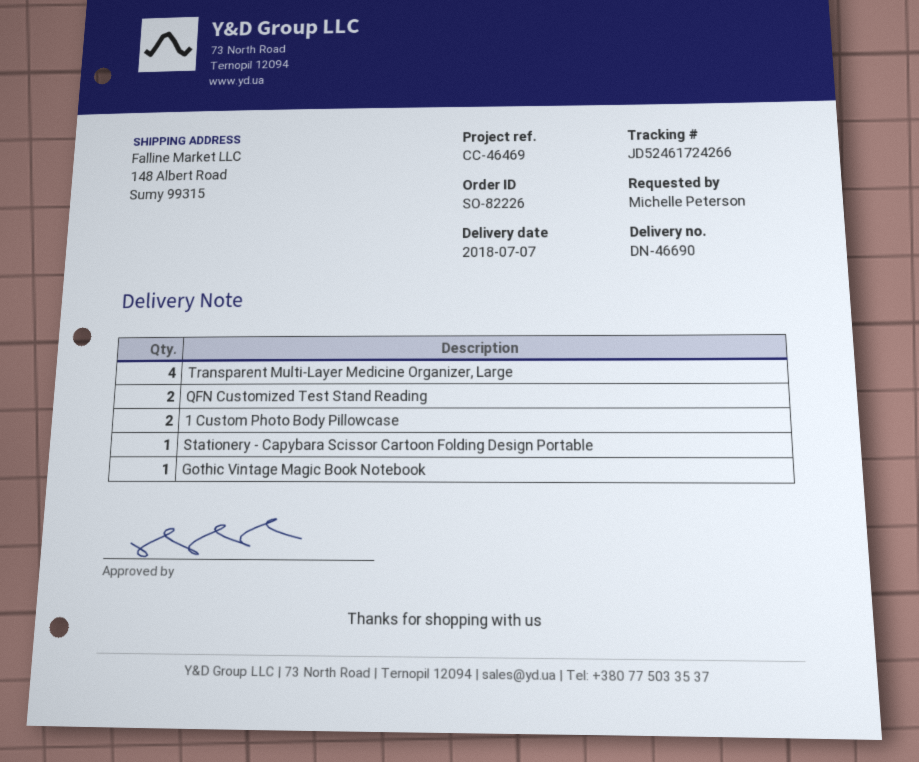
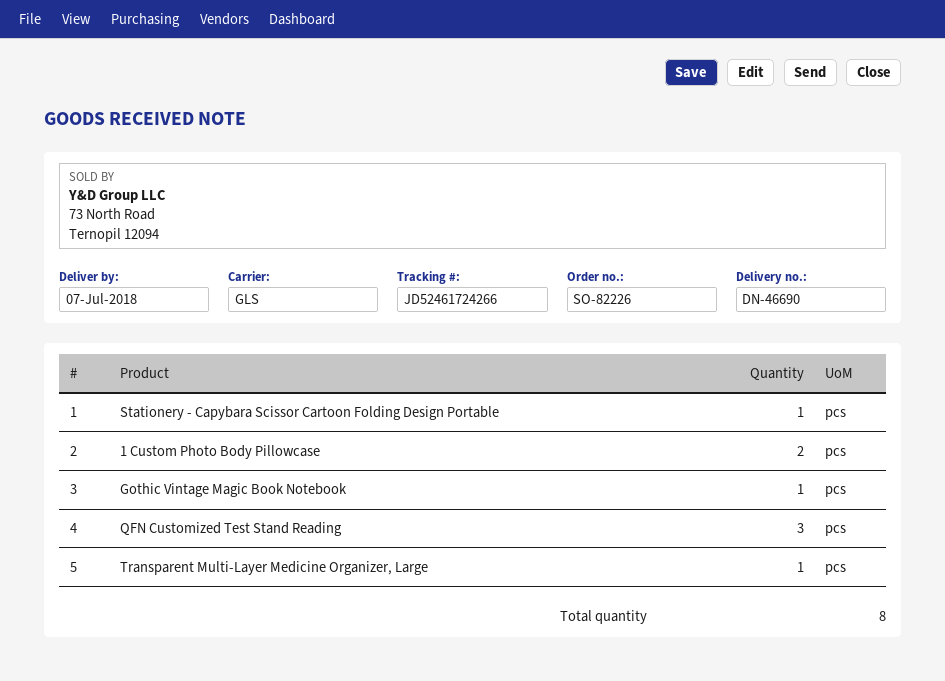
Transparent Multi-Layer Medicine Organizer, Large: 4 -> 1
QFN Customized Test Stand Reading: 2 -> 3

